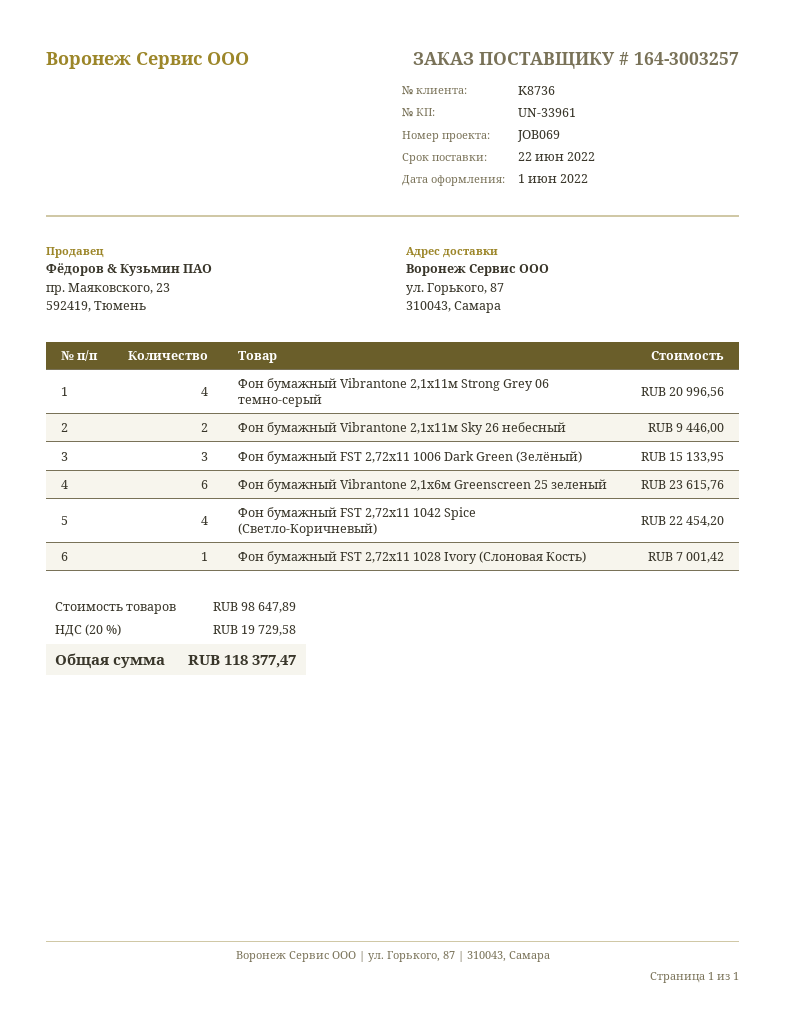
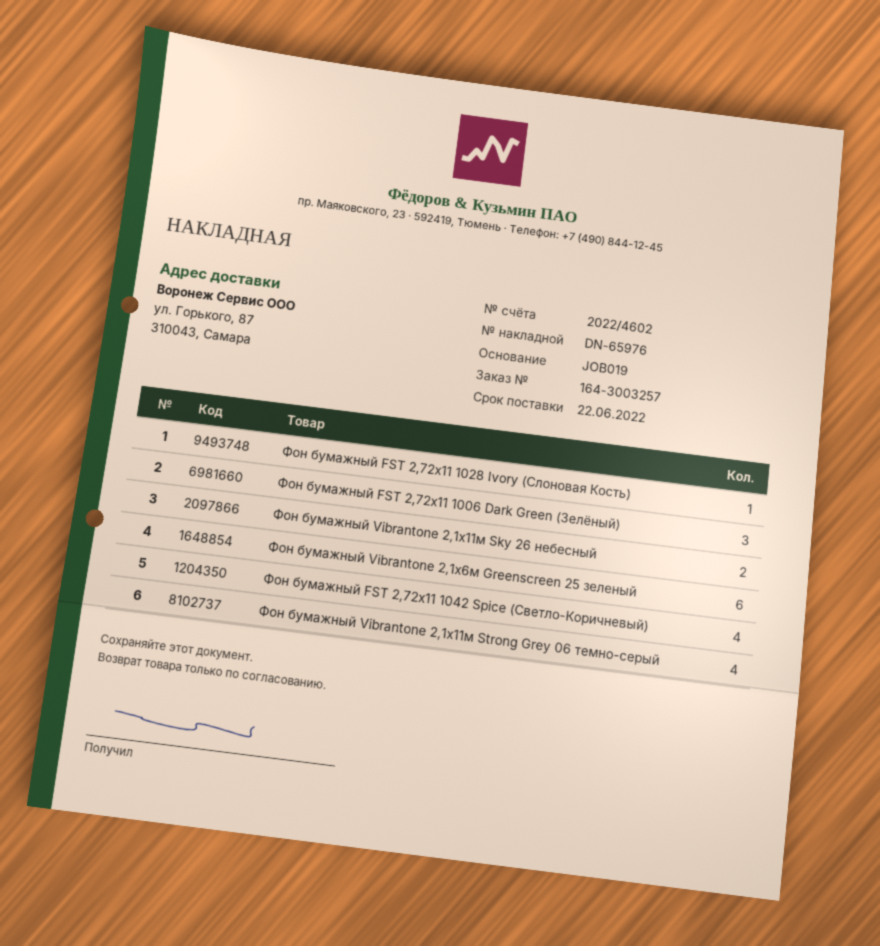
reference: JOB069 -> JOB019

